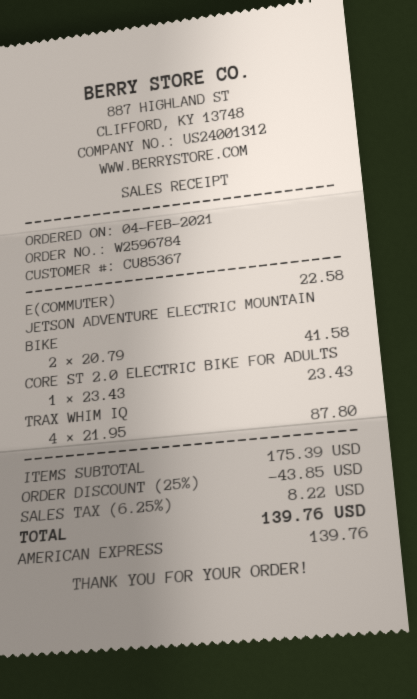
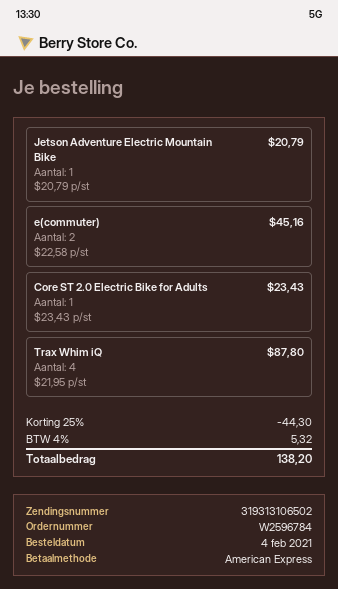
E(COMMUTER): 1 x 22.58 = 22.58 -> 2 x 22.58 = 45.16
JETSON ADVENTURE ELECTRIC MOUNTAIN BIKE: 2 x 20.79 = 41.58 -> 1 x 20.79 = 20.79
discount: 25% = 43.85 -> 25% = 44.30
tax: 6.25% = 8.22 -> 4% = 5.32
total: 139.76 -> 138.20

